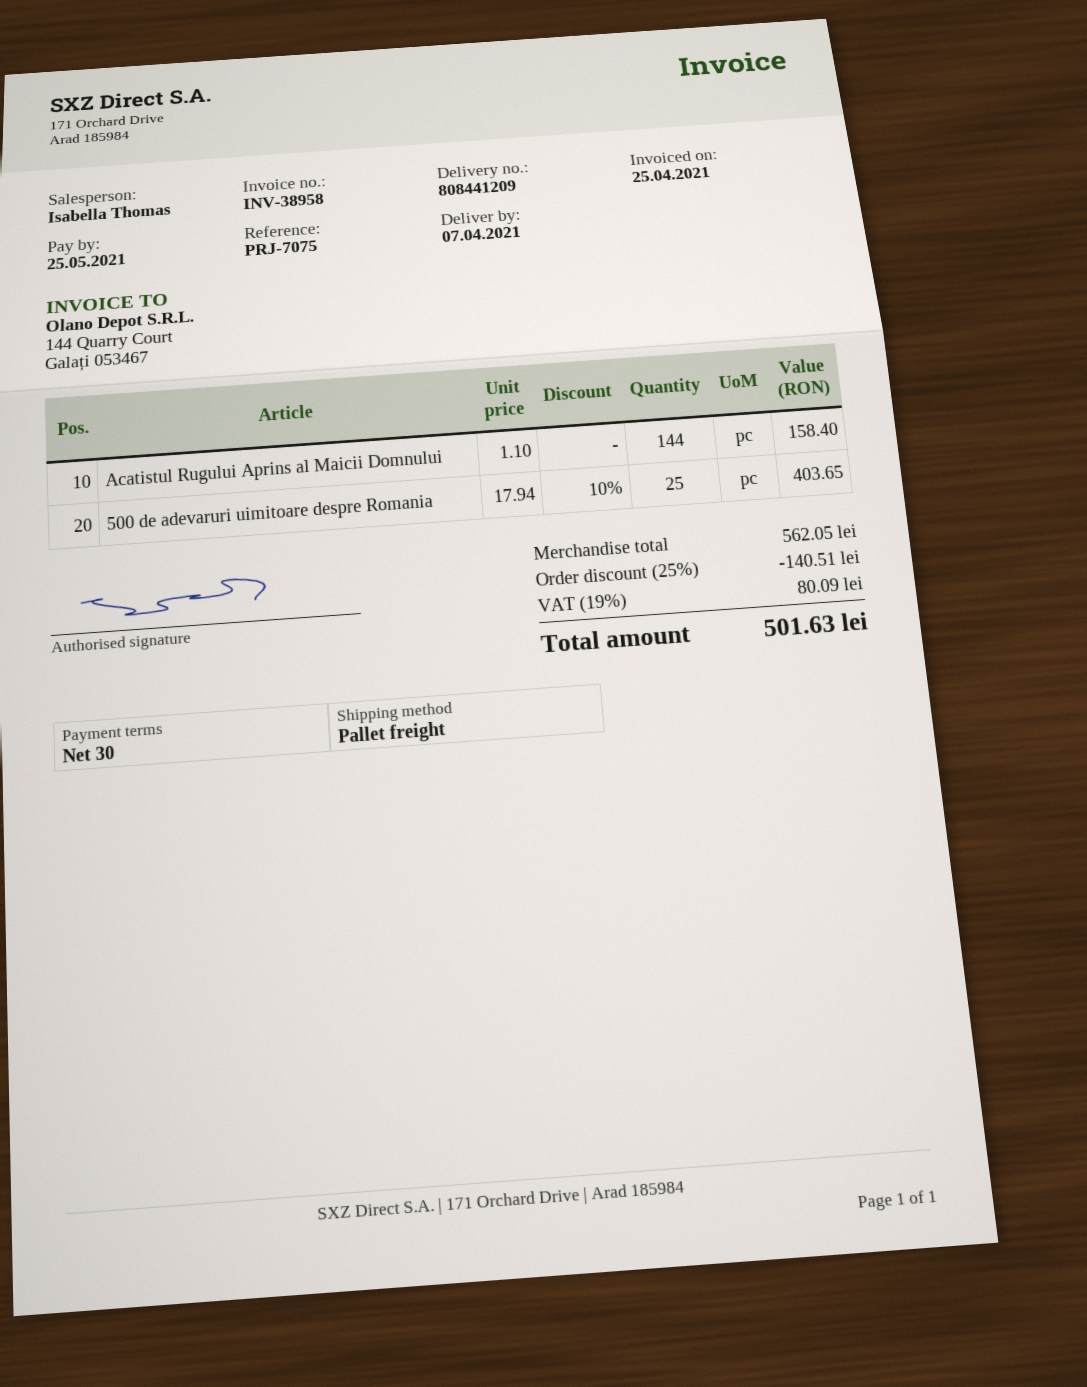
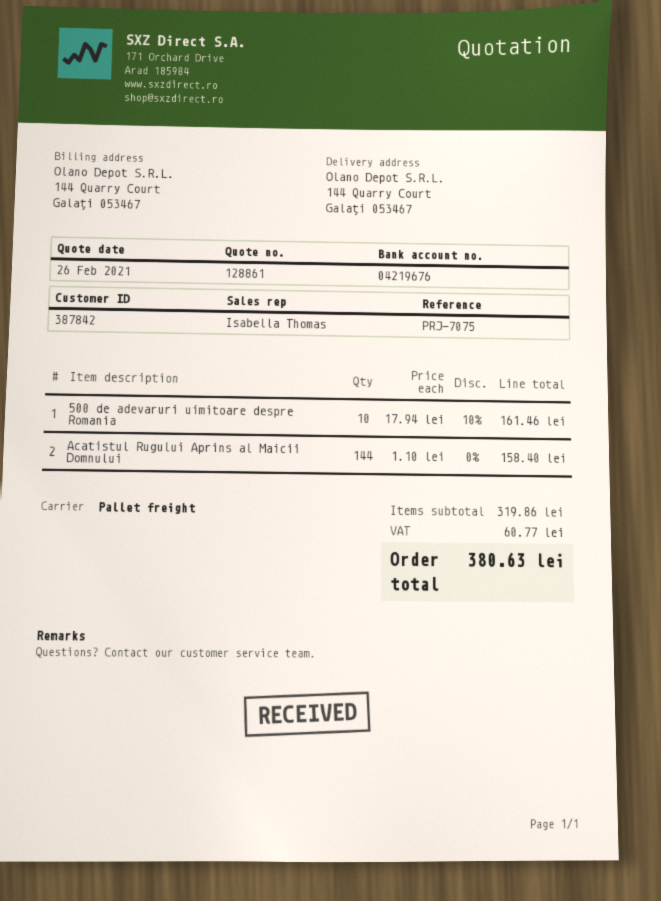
500 de adevaruri uimitoare despre Romania: 25 x 17.94 - 10% = 403.65 -> 10 x 17.94 - 10% = 161.46
subtotal: 562.05 -> 319.86
discount: 25% = 140.51 -> none
tax: 80.09 -> 60.77
total: 501.63 -> 380.63

